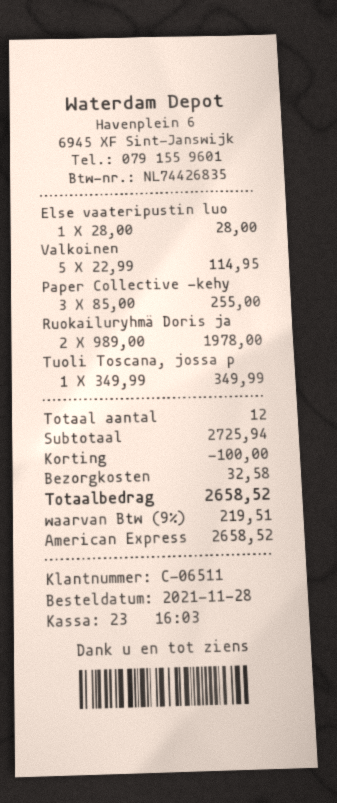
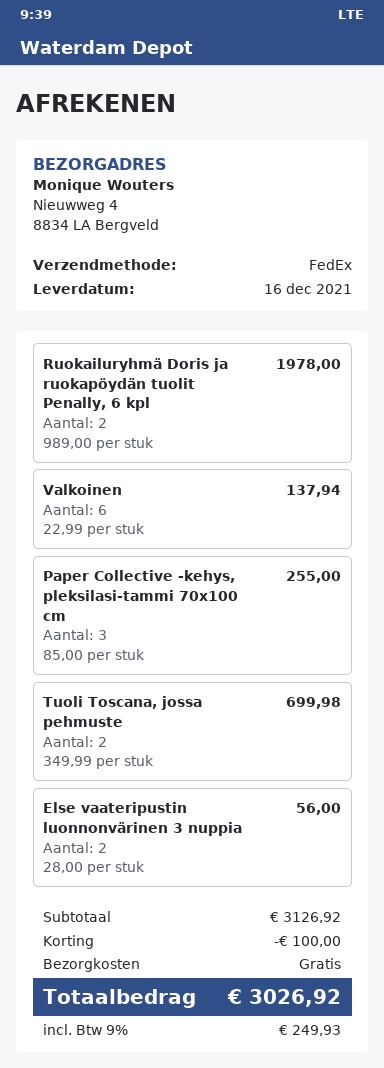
Else vaateripustin luo: 1 x 28.00 = 28.00 -> 2 x 28.00 = 56.00
Valkoinen: 5 x 22.99 = 114.95 -> 6 x 22.99 = 137.94
Tuoli Toscana, jossa p: 1 x 349.99 = 349.99 -> 2 x 349.99 = 699.98
subtotal: 2725.94 -> 3126.92
shipping: 32.58 -> 0.00
tax: 9% = 219.51 -> 9% = 249.93
total: 2658.52 -> 3026.92

